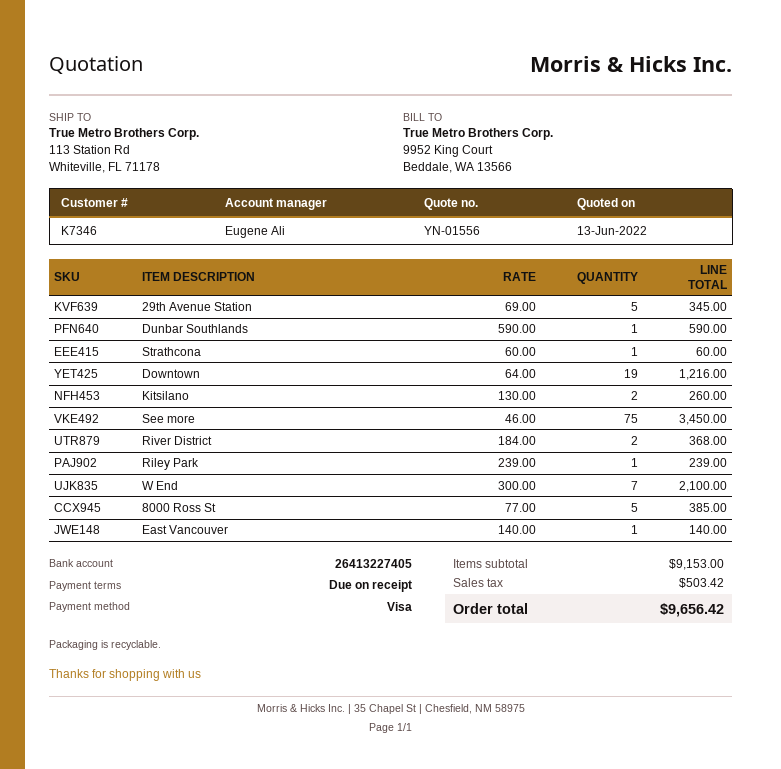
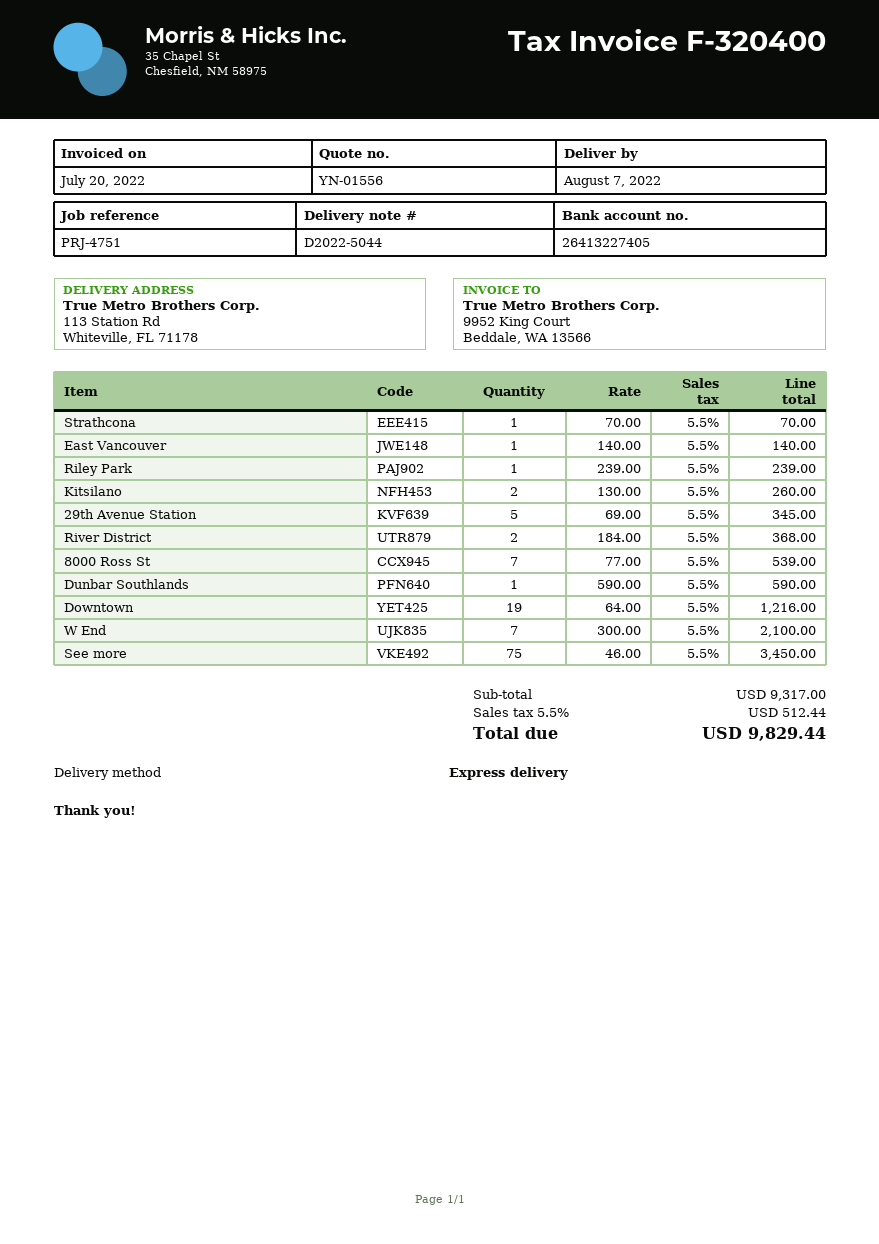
Strathcona: 1 x 60.00 = 60.00 -> 1 x 70.00 = 70.00
8000 Ross St: 5 x 77.00 = 385.00 -> 7 x 77.00 = 539.00
subtotal: 9153.00 -> 9317.00
tax: 503.42 -> 512.44
total: 9656.42 -> 9829.44

